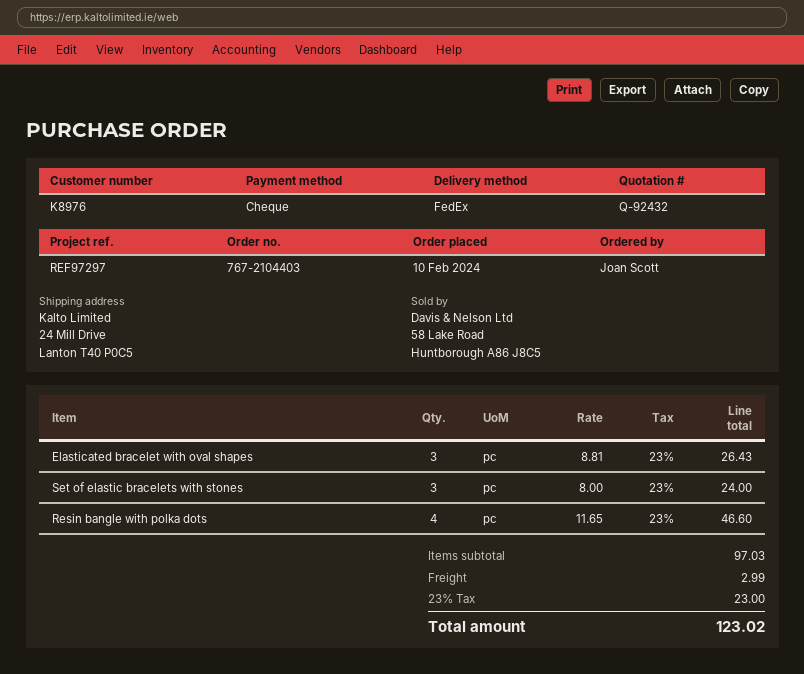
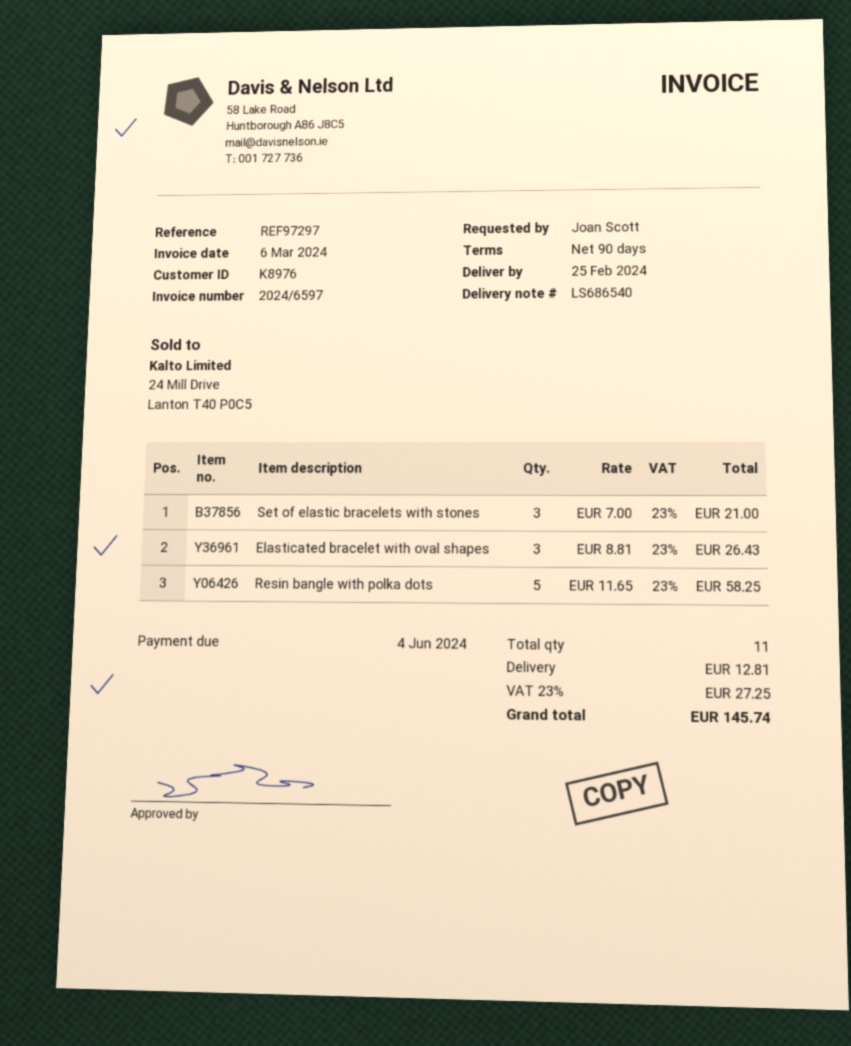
Set of elastic bracelets with stones: 3 x 8.00 = 24.00 -> 3 x 7.00 = 21.00
Resin bangle with polka dots: 4 x 11.65 = 46.60 -> 5 x 11.65 = 58.25
shipping: 2.99 -> 12.81
tax: 23% = 23.00 -> 23% = 27.25
total: 123.02 -> 145.74

